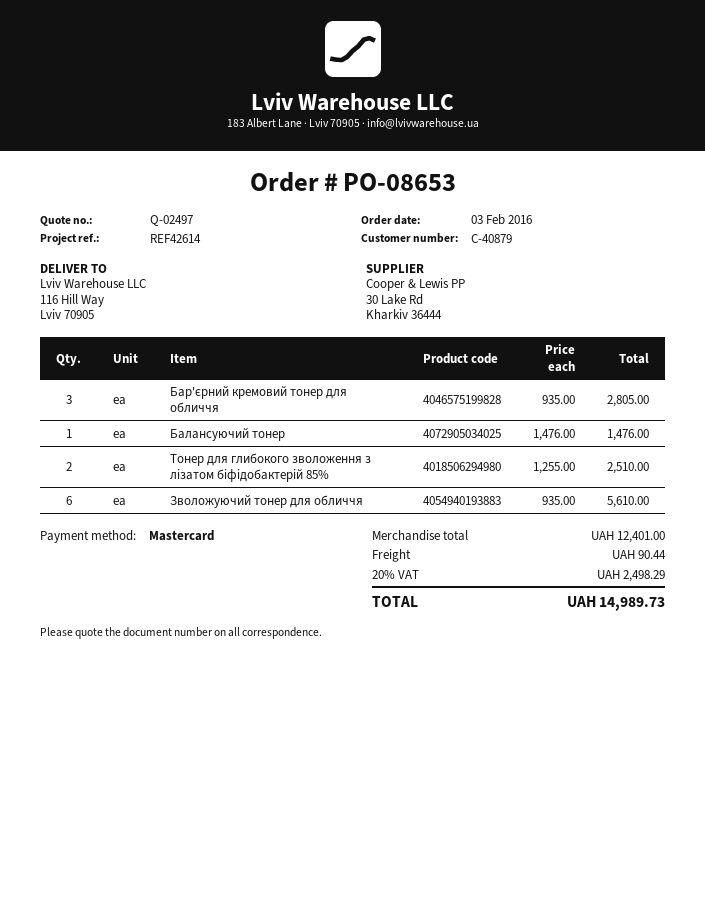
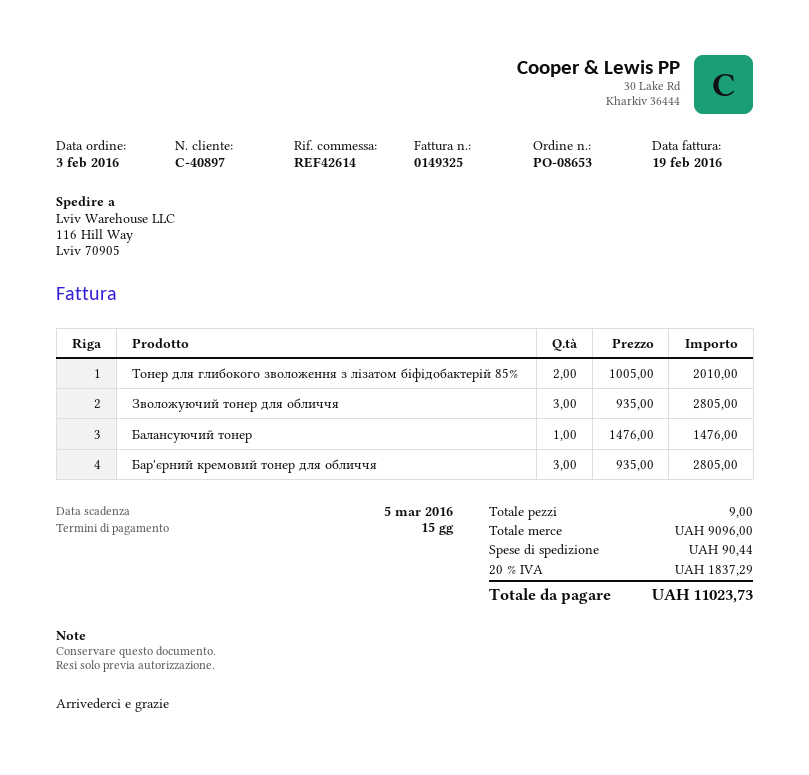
customer number: C-40879 -> C-40897
Тонер для глибокого зволоження з лізатом біфідобактерій 85%: 2 x 1255.00 = 2510.00 -> 2 x 1005.00 = 2010.00
Зволожуючий тонер для обличчя: 6 x 935.00 = 5610.00 -> 3 x 935.00 = 2805.00
subtotal: 12401.00 -> 9096.00
tax: 20% = 2498.29 -> 20% = 1837.29
total: 14989.73 -> 11023.73

